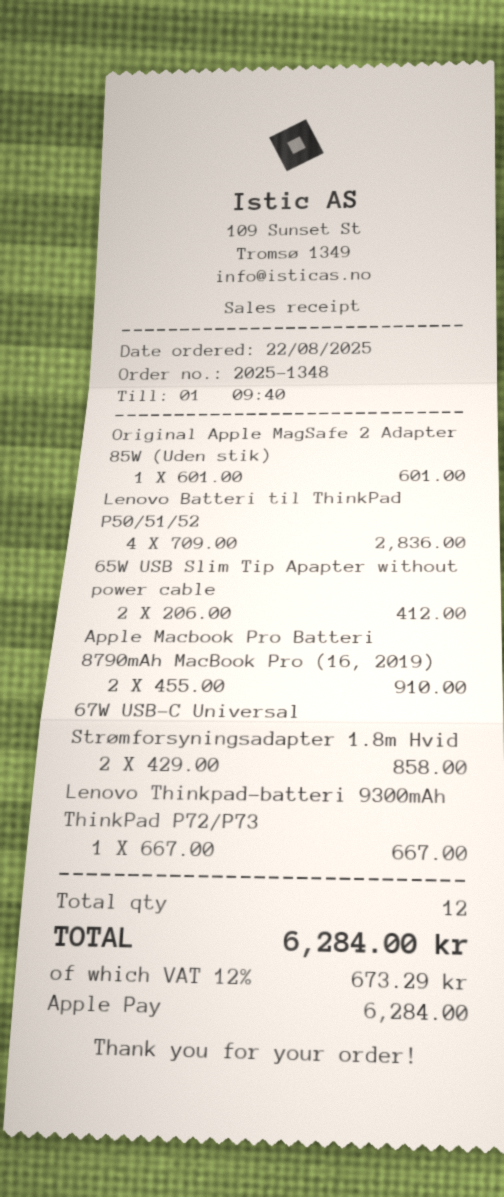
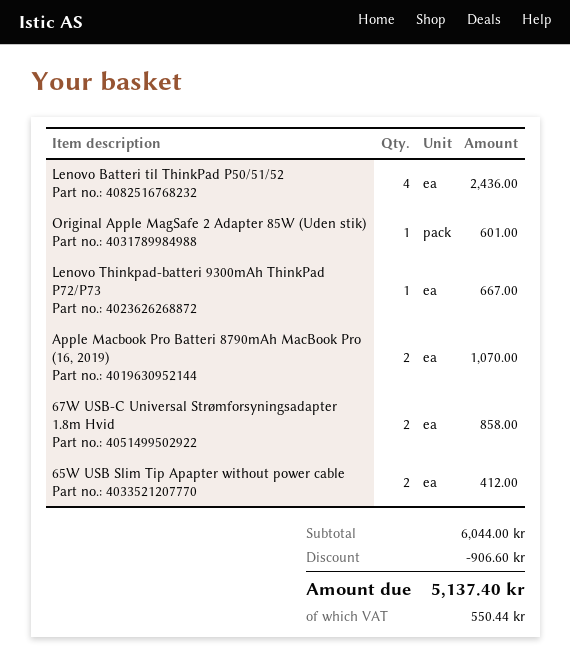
Lenovo Batteri til ThinkPad P50/51/52: 4 for 2836.00 -> 4 for 2436.00
Apple Macbook Pro Batteri 8790mAh MacBook Pro (16, 2019): 2 for 910.00 -> 2 for 1070.00
discount: none -> 906.60
tax: 673.29 -> 550.44
total: 6284.00 -> 5137.40

